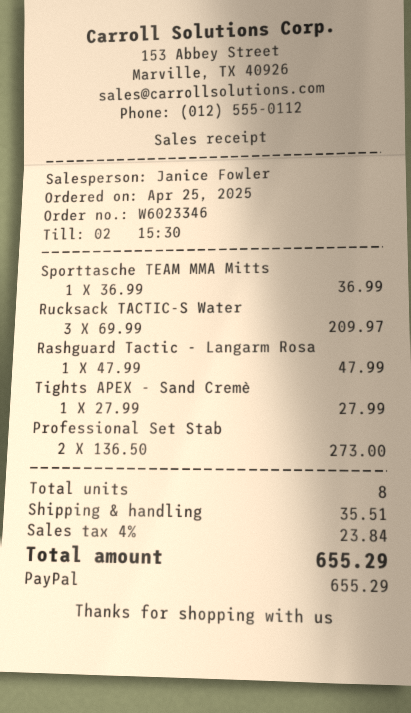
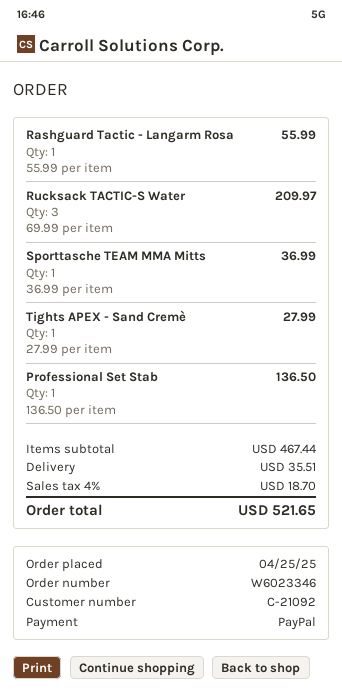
Rashguard Tactic - Langarm Rosa: 1 x 47.99 = 47.99 -> 1 x 55.99 = 55.99
Professional Set Stab: 2 x 136.50 = 273.00 -> 1 x 136.50 = 136.50
tax: 4% = 23.84 -> 4% = 18.70
total: 655.29 -> 521.65

